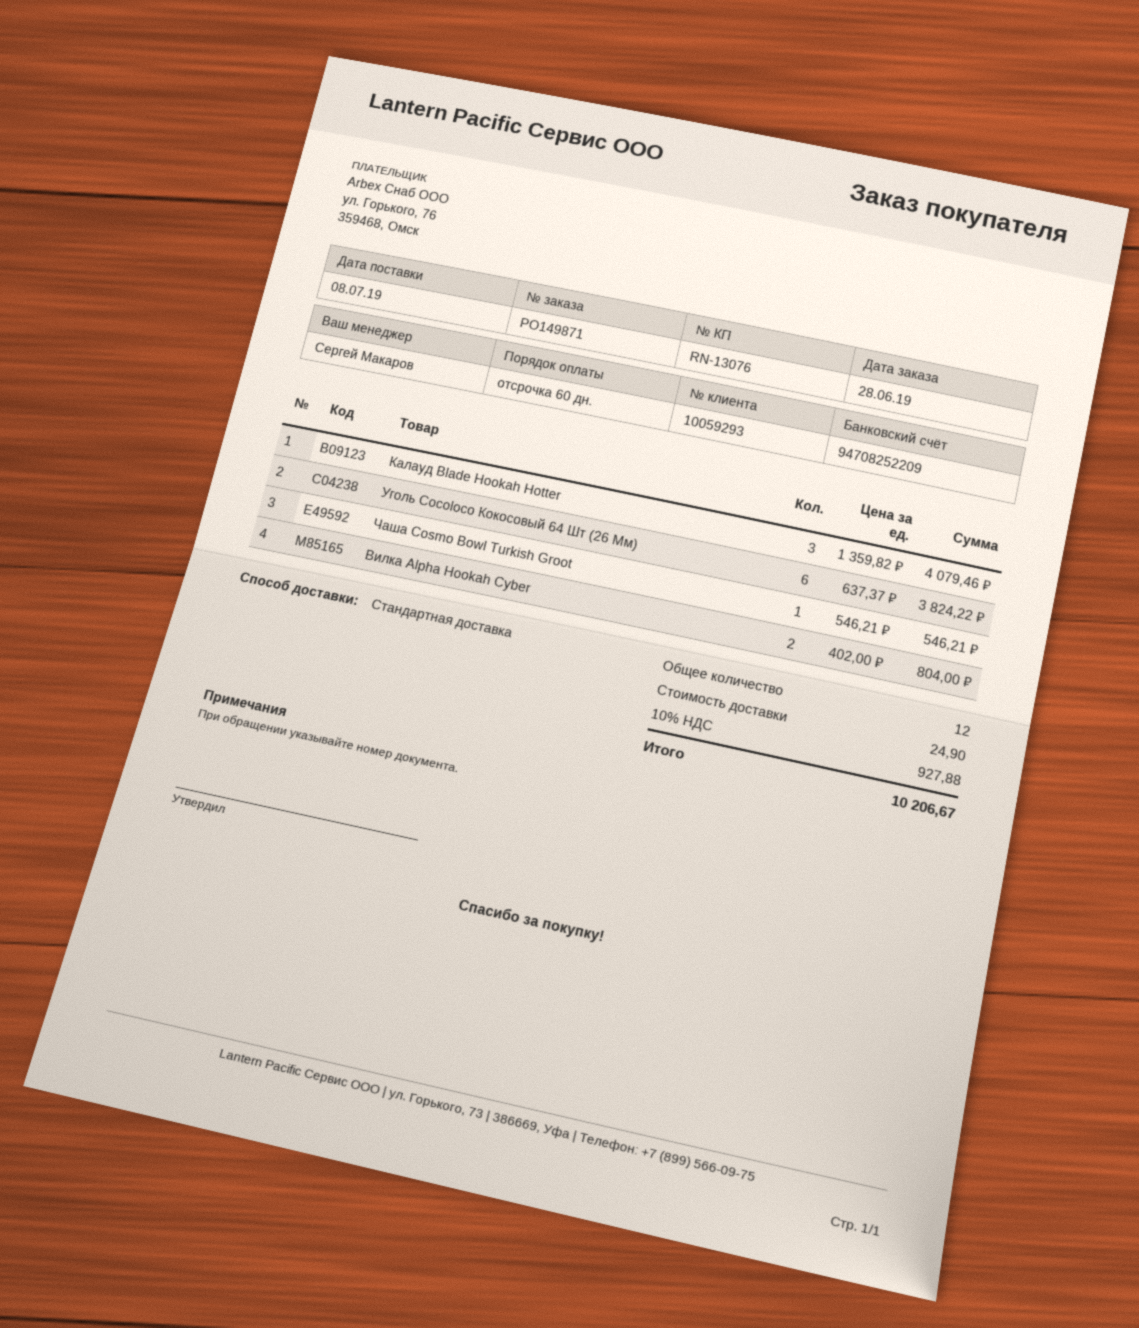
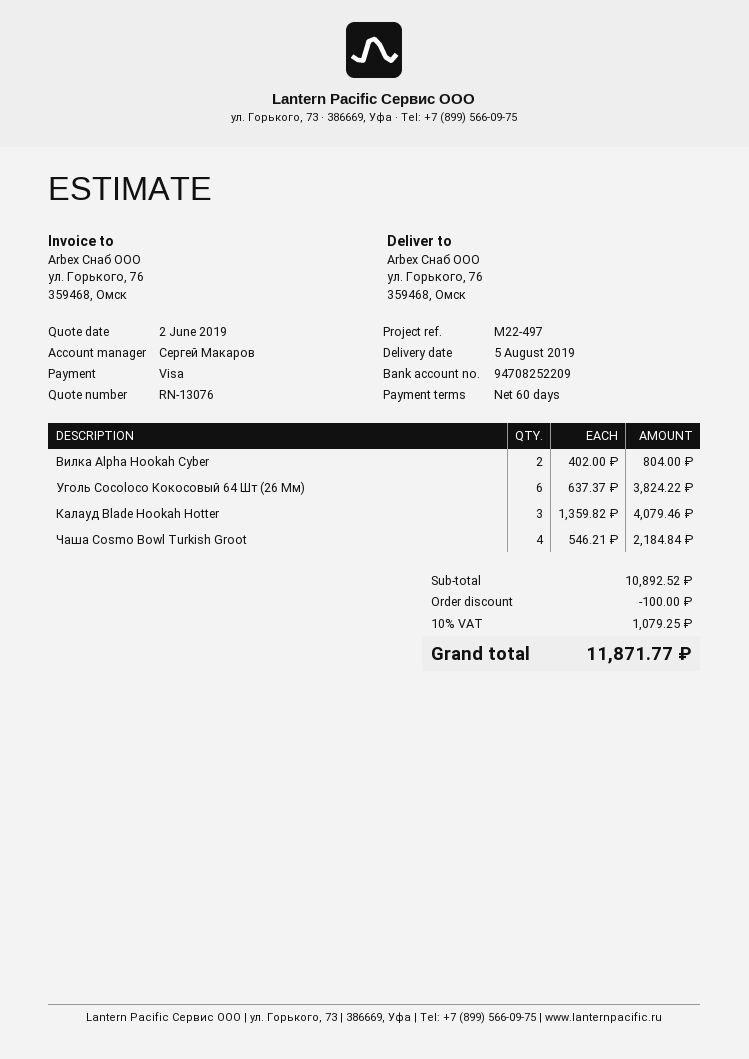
delivery date: 2019-07-08 -> 2019-08-05
Чаша Cosmo Bowl Turkish Groot: 1 x 546.21 = 546.21 -> 4 x 546.21 = 2184.84
discount: none -> 100.00
shipping: 24.90 -> none
tax: 10% = 927.88 -> 10% = 1079.25
total: 10206.67 -> 11871.77

